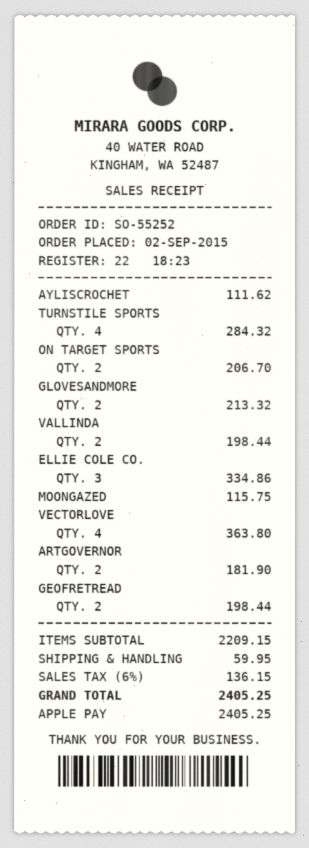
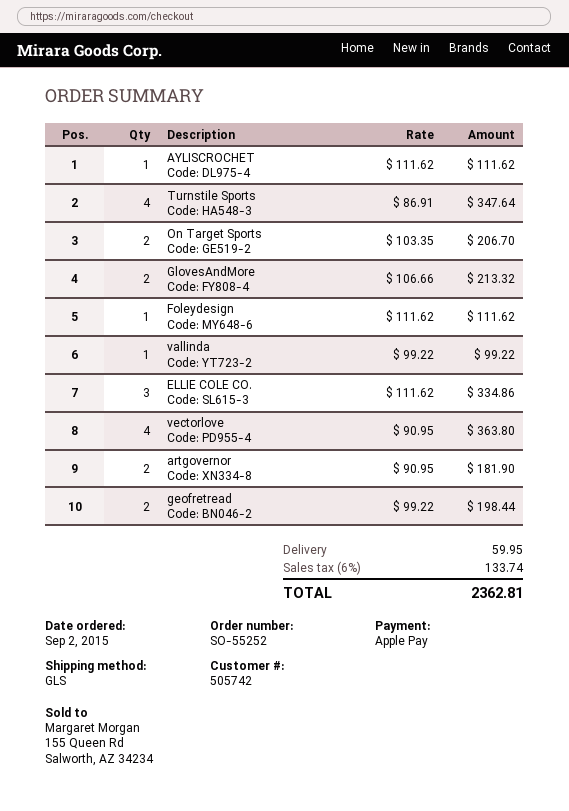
TURNSTILE SPORTS: 4 for 284.32 -> 4 for 347.64
VALLINDA: 2 for 198.44 -> 1 for 99.22
MOONGAZED: 1 for 115.75 -> none
Foleydesign: none -> 1 for 111.62
tax: 6% = 136.15 -> 6% = 133.74
total: 2405.25 -> 2362.81

